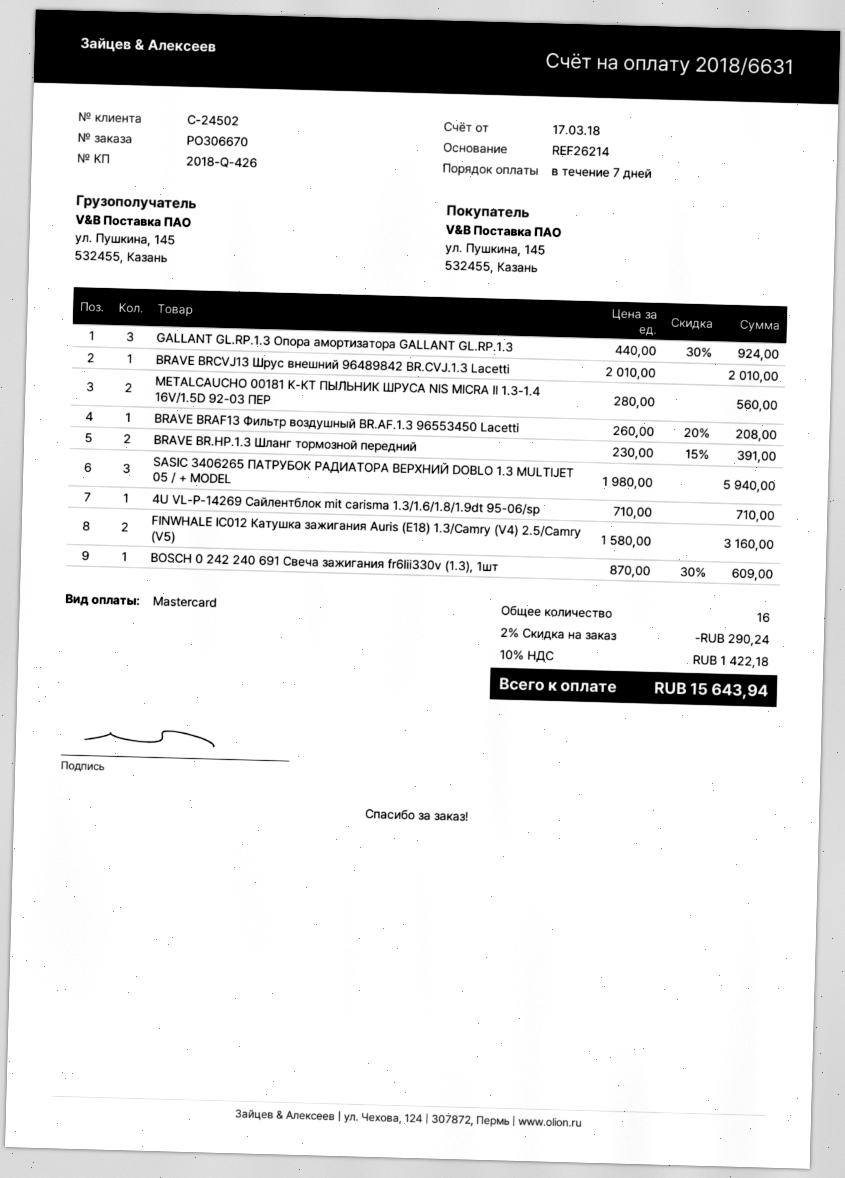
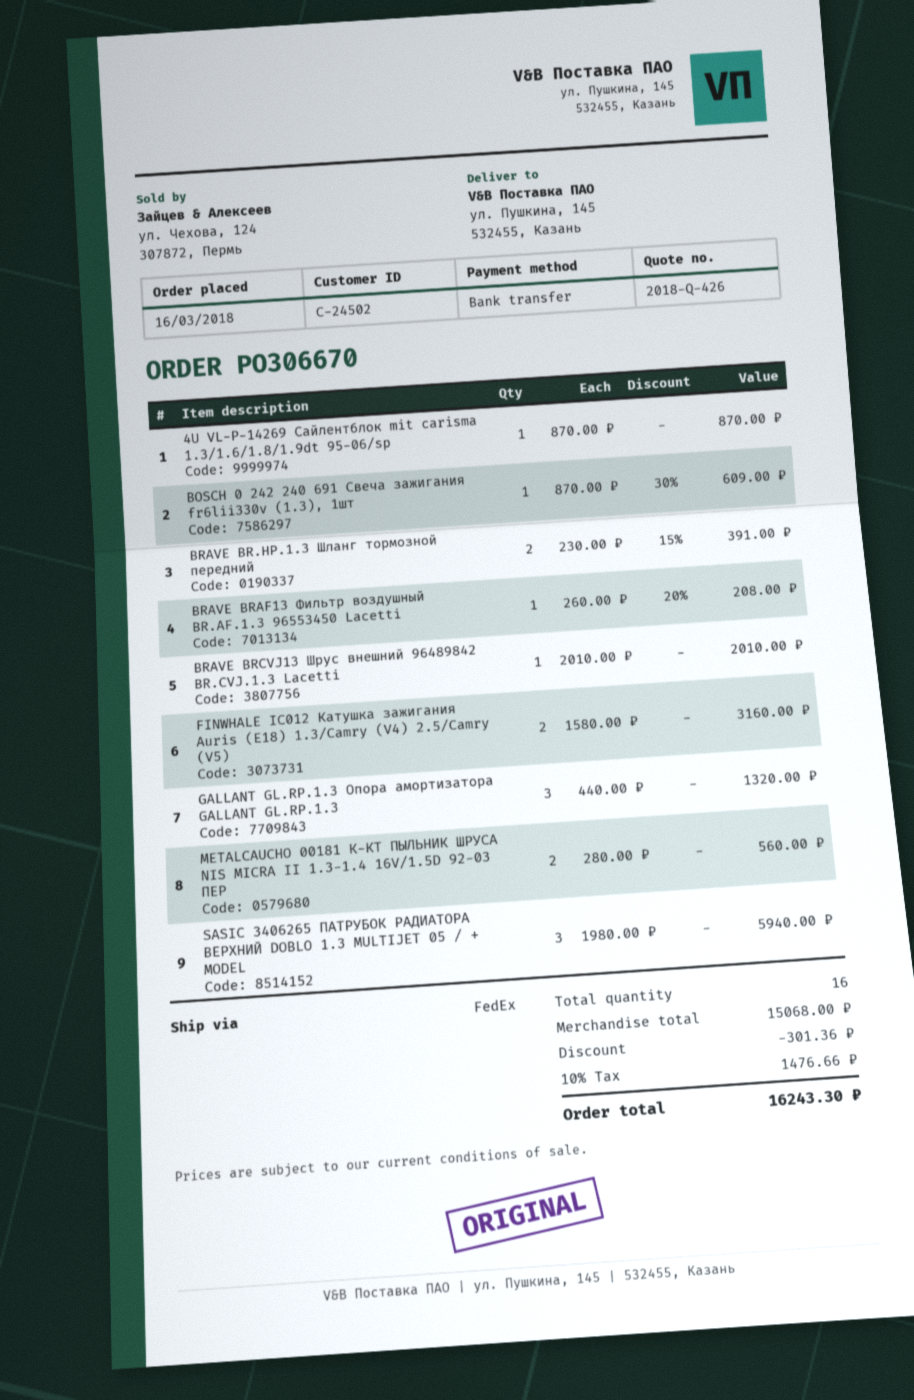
payment method: Mastercard -> bank transfer
GALLANT GL.RP.1.3 Опора амортизатора GALLANT GL.RP.1.3: 3 x 440.00 - 30% = 924.00 -> 3 x 440.00 = 1320.00
4U VL-P-14269 Сайлентблок mit carisma 1.3/1.6/1.8/1.9dt 95-06/sp: 1 x 710.00 = 710.00 -> 1 x 870.00 = 870.00
discount: 290.24 -> 301.36
tax: 10% = 1422.18 -> 10% = 1476.66
total: 15643.94 -> 16243.30

